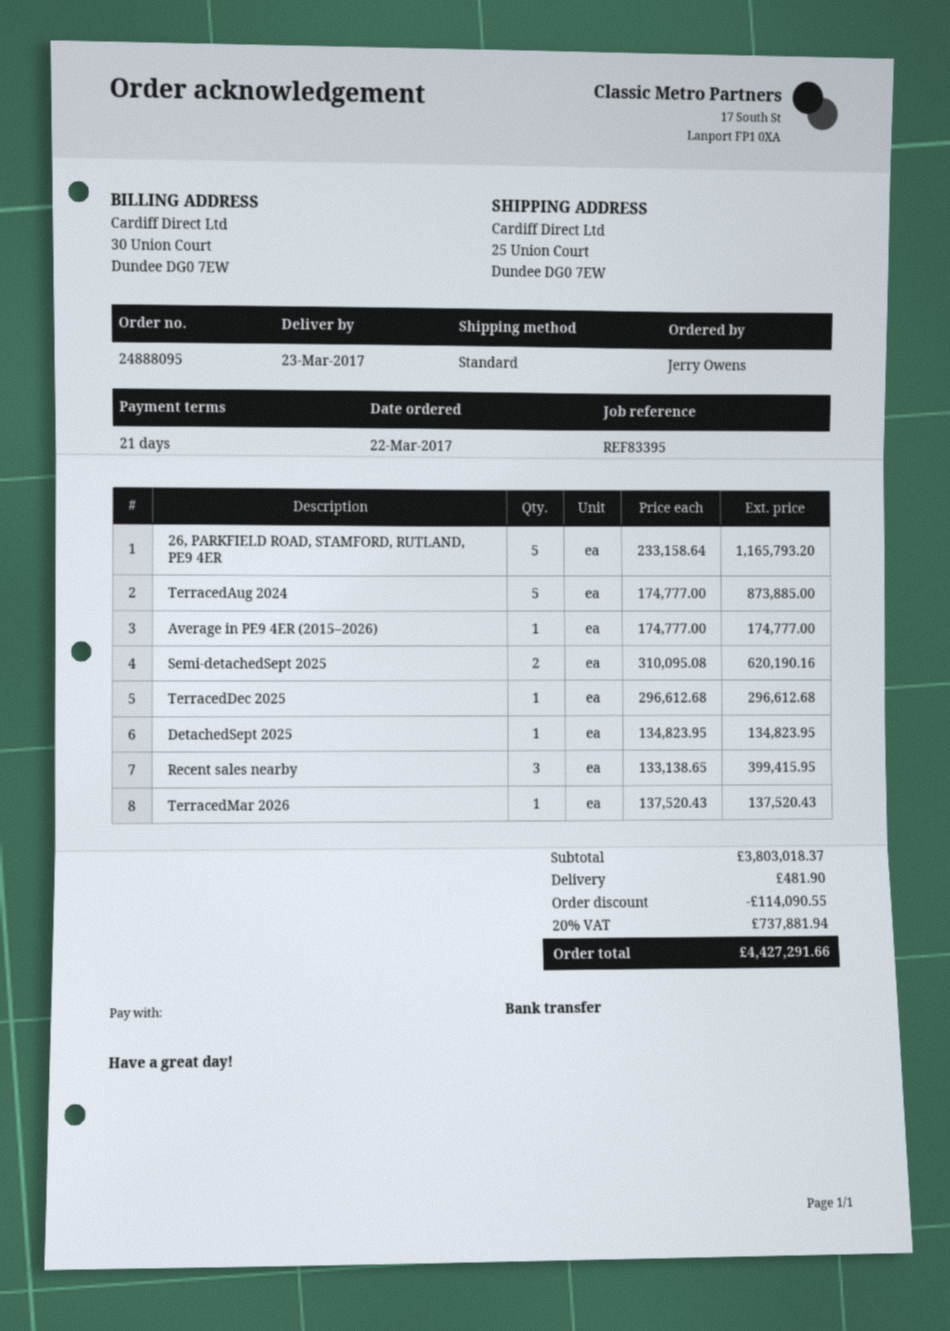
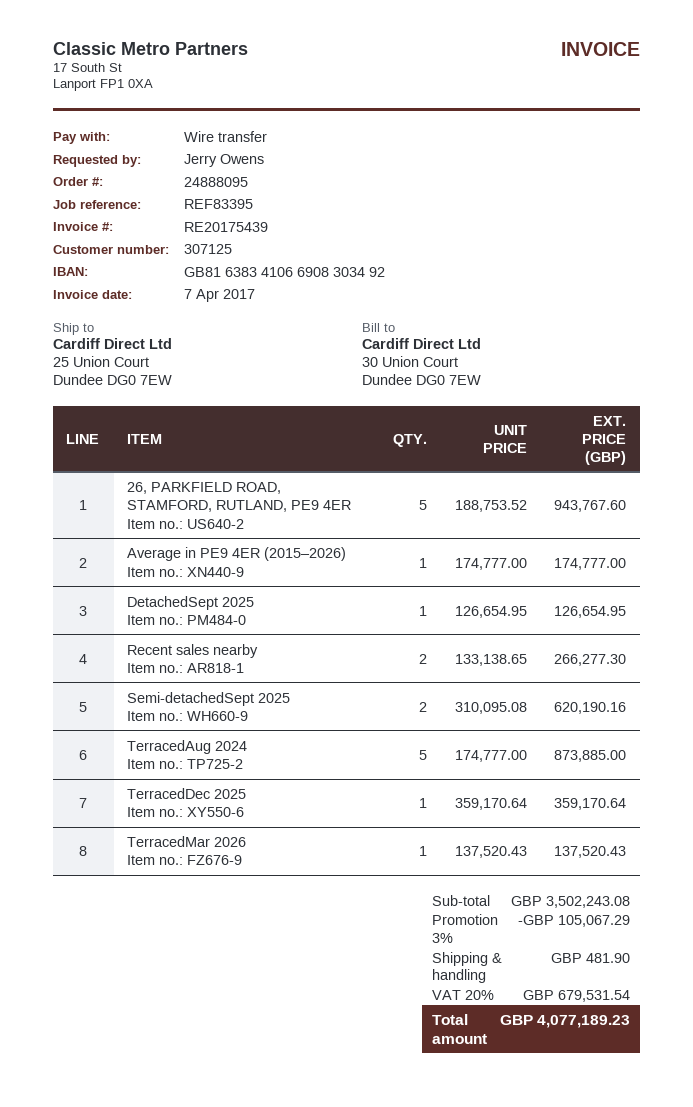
26, PARKFIELD ROAD, STAMFORD, RUTLAND, PE9 4ER: 5 x 233158.64 = 1165793.20 -> 5 x 188753.52 = 943767.60
TerracedDec 2025: 1 x 296612.68 = 296612.68 -> 1 x 359170.64 = 359170.64
DetachedSept 2025: 1 x 134823.95 = 134823.95 -> 1 x 126654.95 = 126654.95
Recent sales nearby: 3 x 133138.65 = 399415.95 -> 2 x 133138.65 = 266277.30
subtotal: 3803018.37 -> 3502243.08
discount: 114090.55 -> 105067.29
tax: 20% = 737881.94 -> 20% = 679531.54
total: 4427291.66 -> 4077189.23

